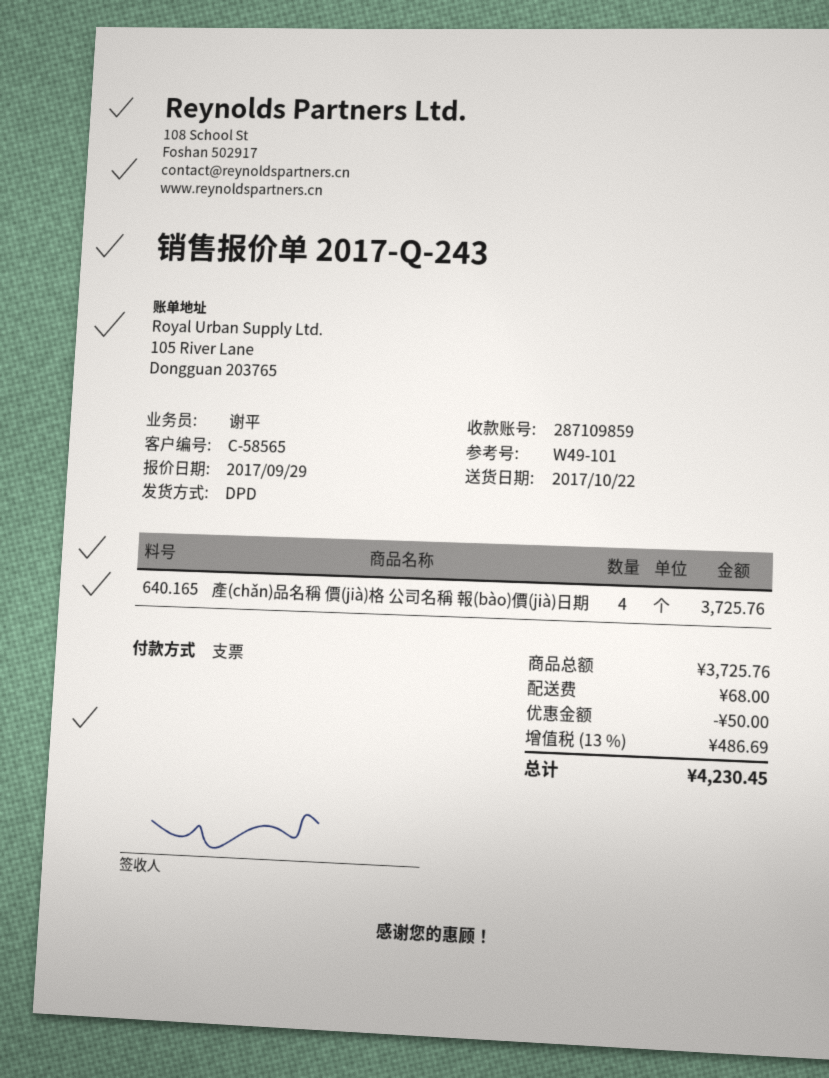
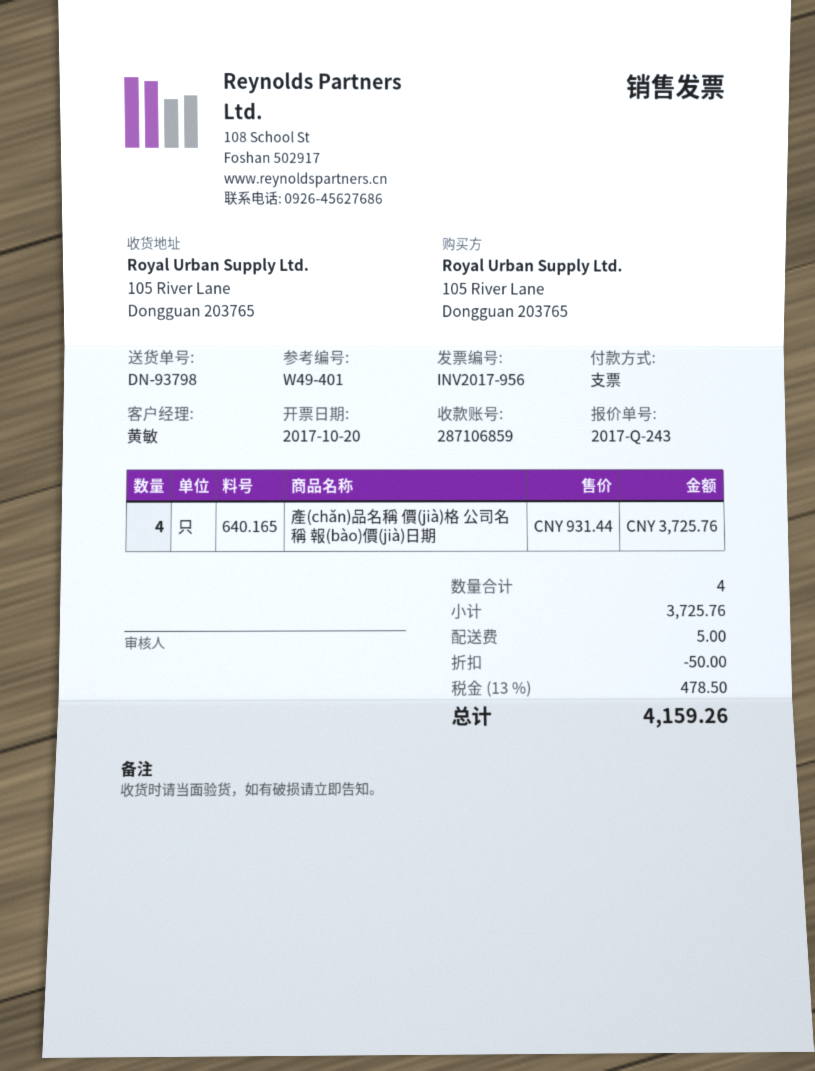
reference: W49-101 -> W49-401
sales rep: 谢平 -> 黄敏
bank account: 287109859 -> 287106859
shipping: 68.00 -> 5.00
tax: 13% = 486.69 -> 13% = 478.50
total: 4230.45 -> 4159.26

